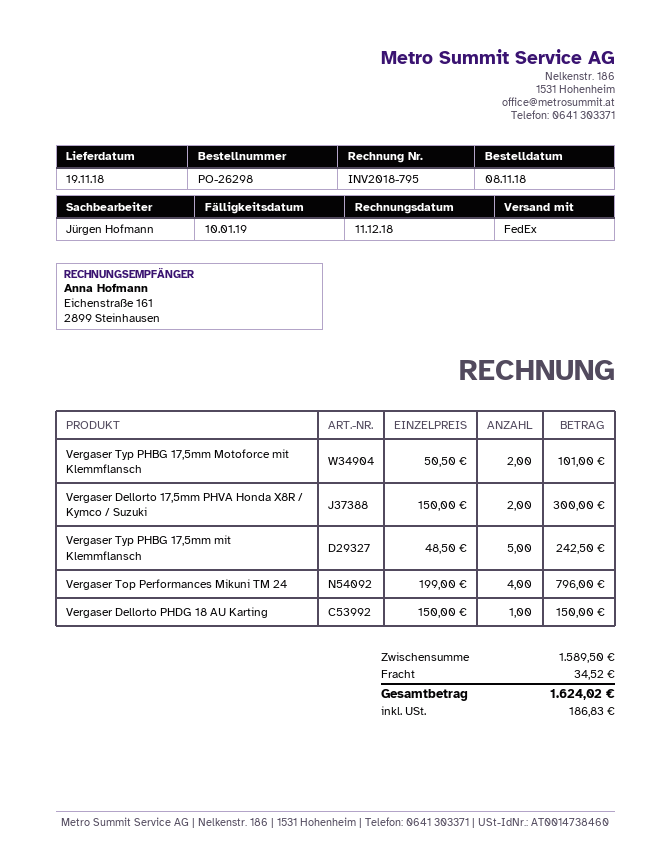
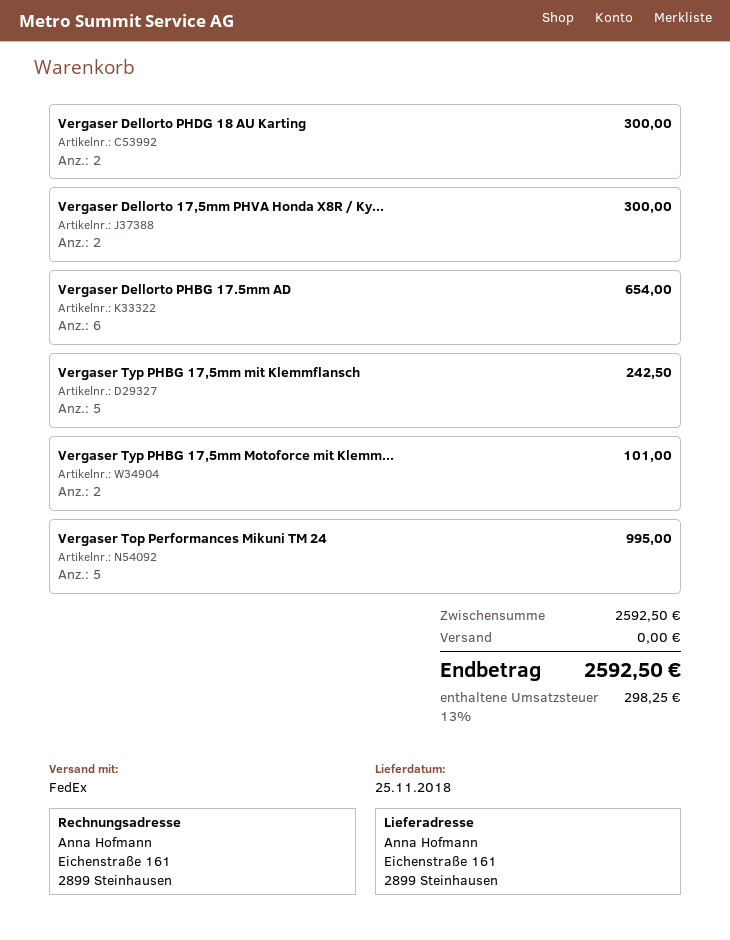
delivery date: 2018-11-19 -> 2018-11-25
Vergaser Top Performances Mikuni TM 24: 4 for 796.00 -> 5 for 995.00
Vergaser Dellorto PHDG 18 AU Karting: 1 for 150.00 -> 2 for 300.00
Vergaser Dellorto PHBG 17.5mm AD: none -> 6 for 654.00
subtotal: 1589.50 -> 2592.50
shipping: 34.52 -> 0.00
tax: 186.83 -> 298.25
total: 1624.02 -> 2592.50

